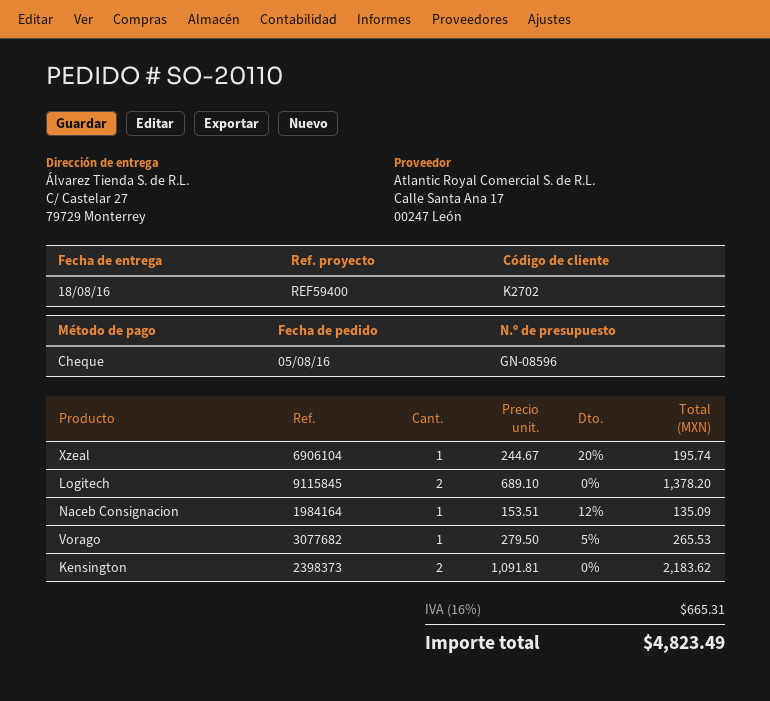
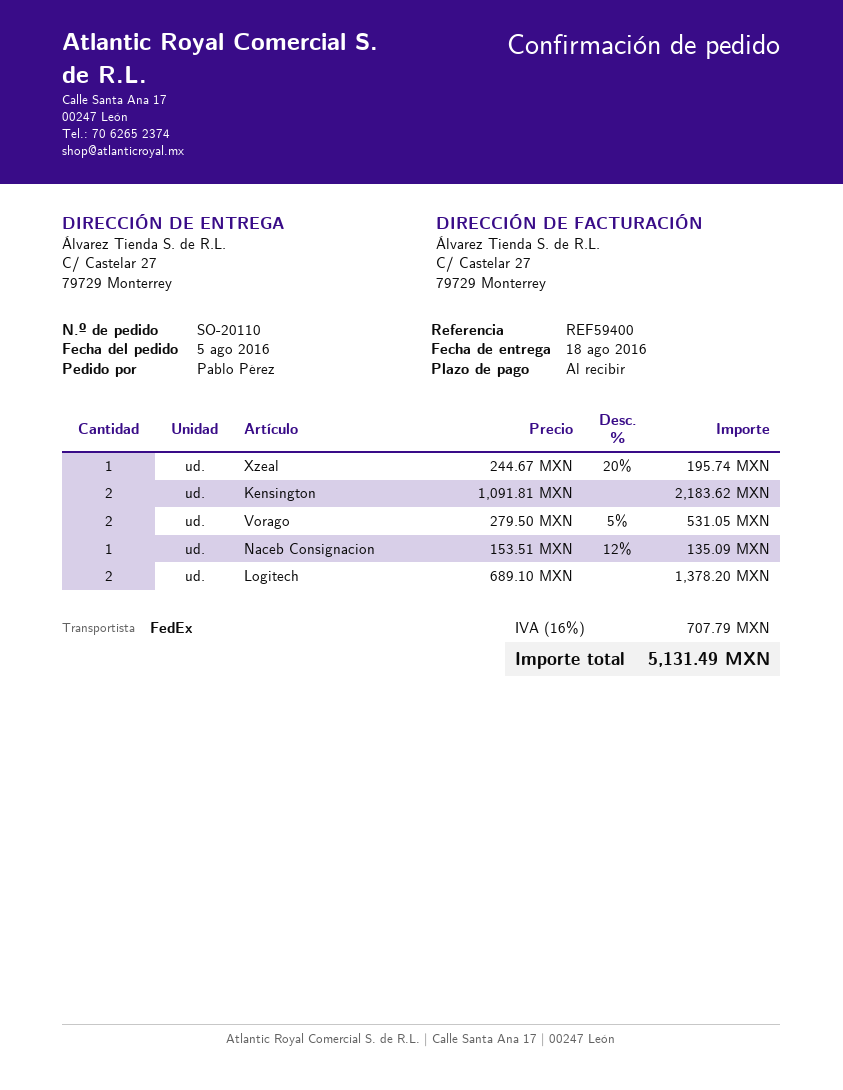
Vorago: 1 x 279.50 - 5% = 265.53 -> 2 x 279.50 - 5% = 531.05
tax: 16% = 665.31 -> 16% = 707.79
total: 4823.49 -> 5131.49

